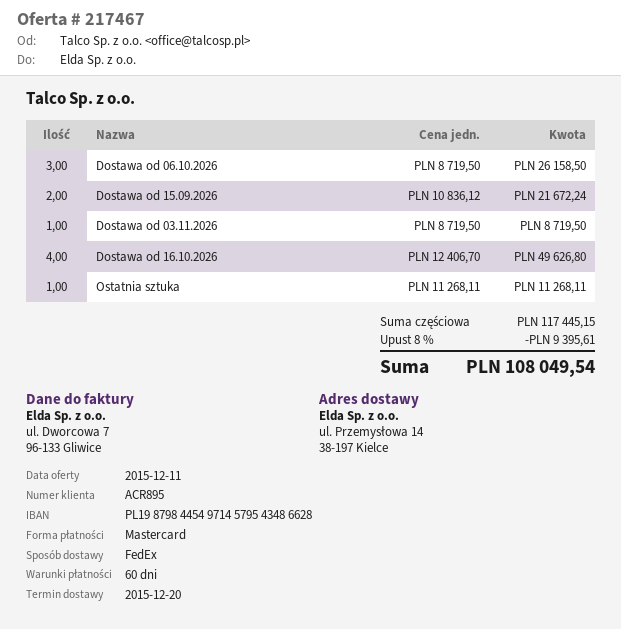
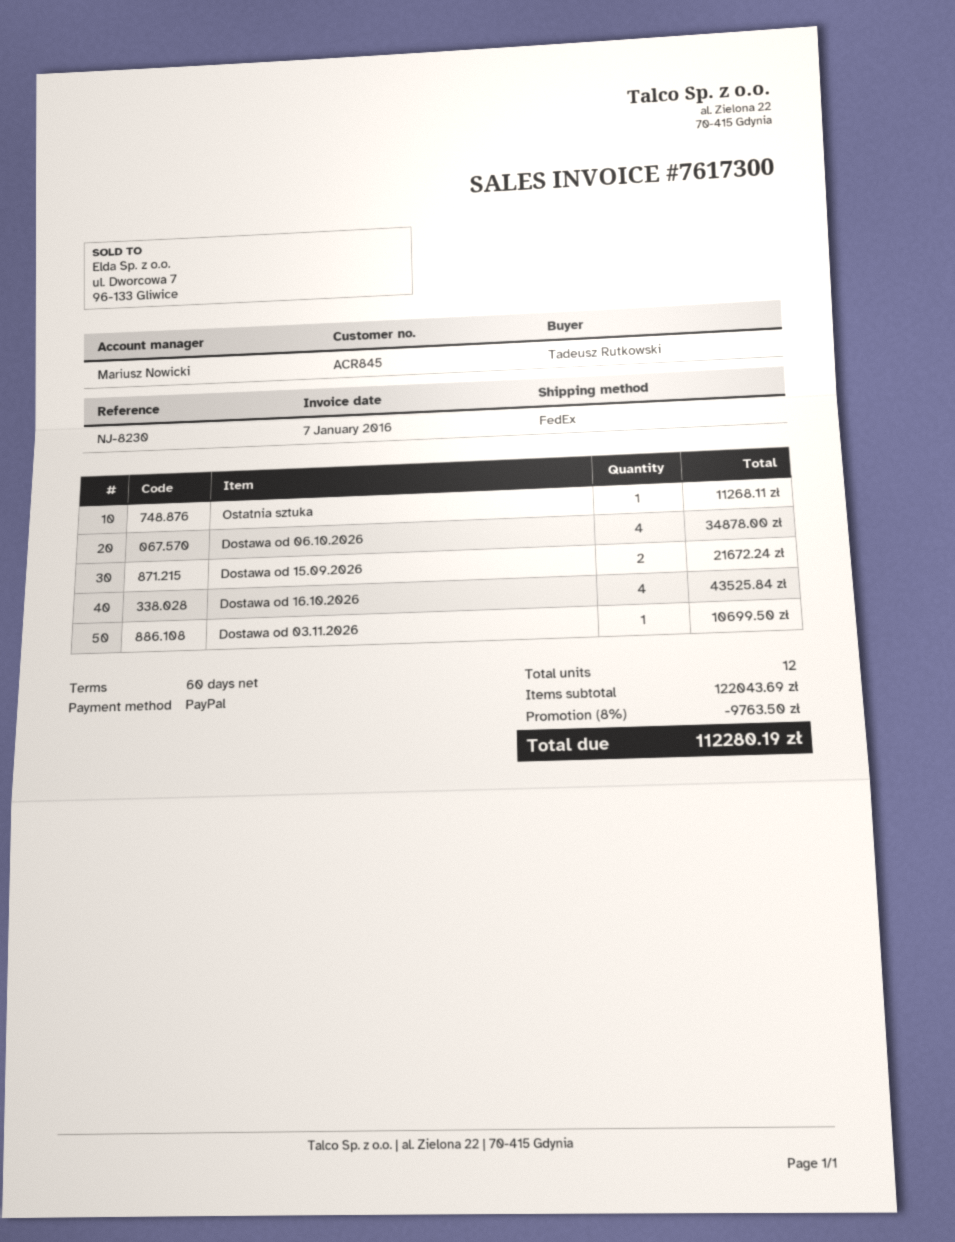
customer number: ACR895 -> ACR845
payment method: Mastercard -> PayPal
Dostawa od 06.10.2026: 3 for 26158.50 -> 4 for 34878.00
Dostawa od 03.11.2026: 1 for 8719.50 -> 1 for 10699.50
Dostawa od 16.10.2026: 4 for 49626.80 -> 4 for 43525.84
subtotal: 117445.15 -> 122043.69
discount: 8% = 9395.61 -> 8% = 9763.50
total: 108049.54 -> 112280.19

